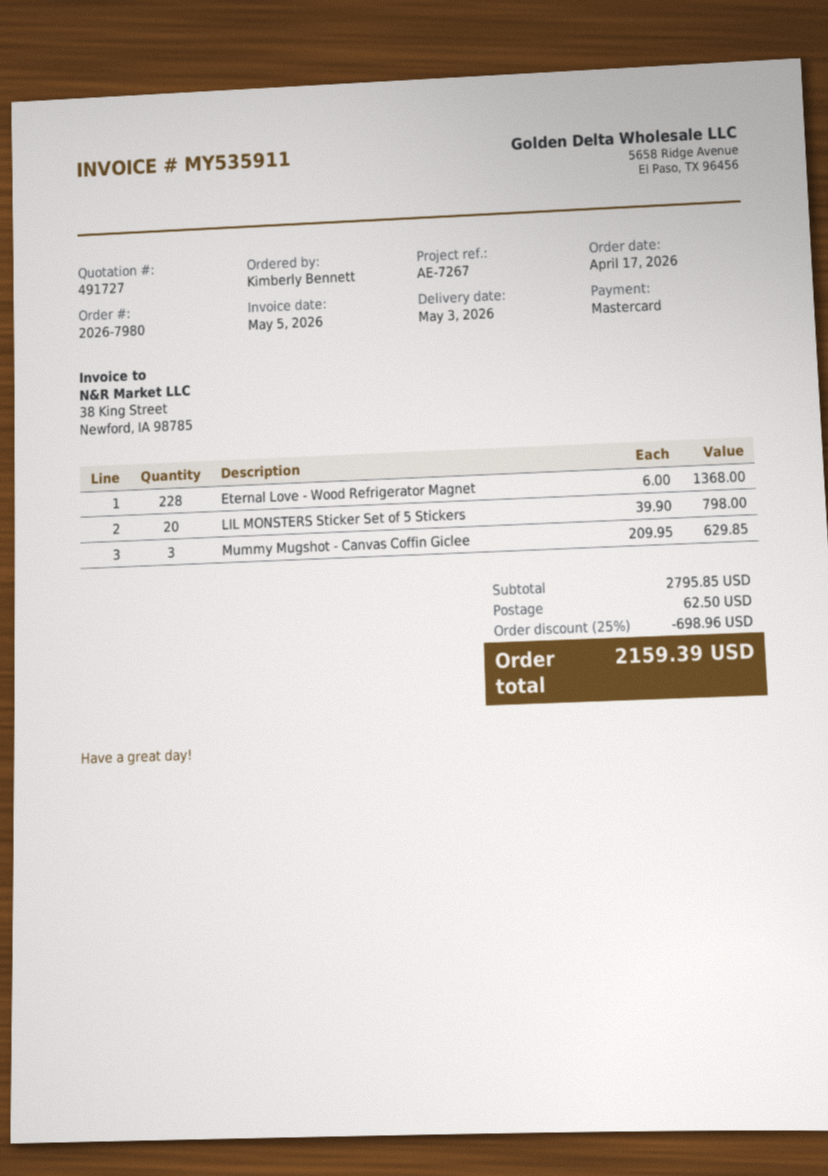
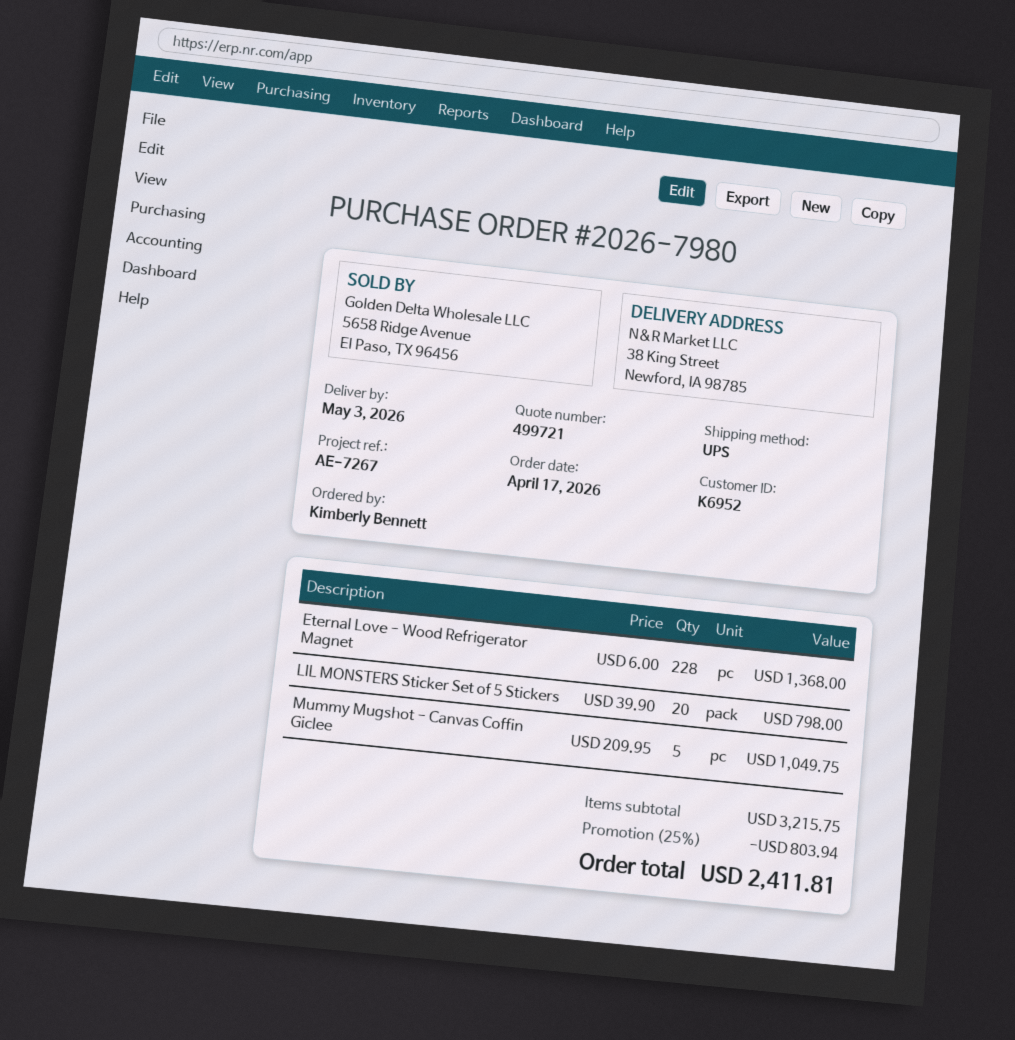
quote number: 491727 -> 499721
Mummy Mugshot - Canvas Coffin Giclee: 3 x 209.95 = 629.85 -> 5 x 209.95 = 1049.75
subtotal: 2795.85 -> 3215.75
discount: 25% = 698.96 -> 25% = 803.94
shipping: 62.50 -> none
total: 2159.39 -> 2411.81

